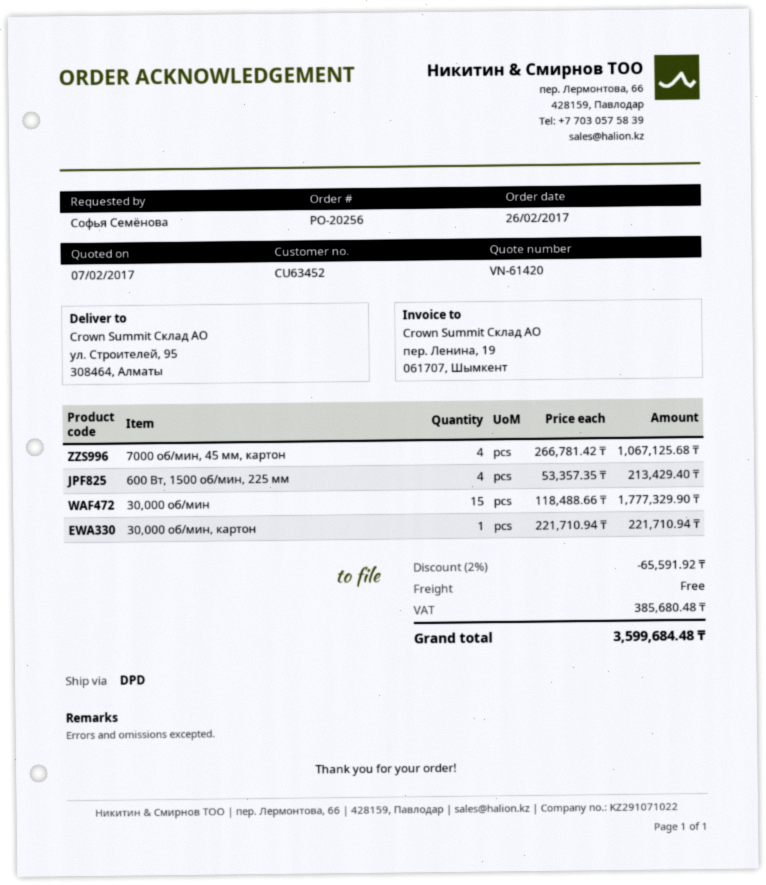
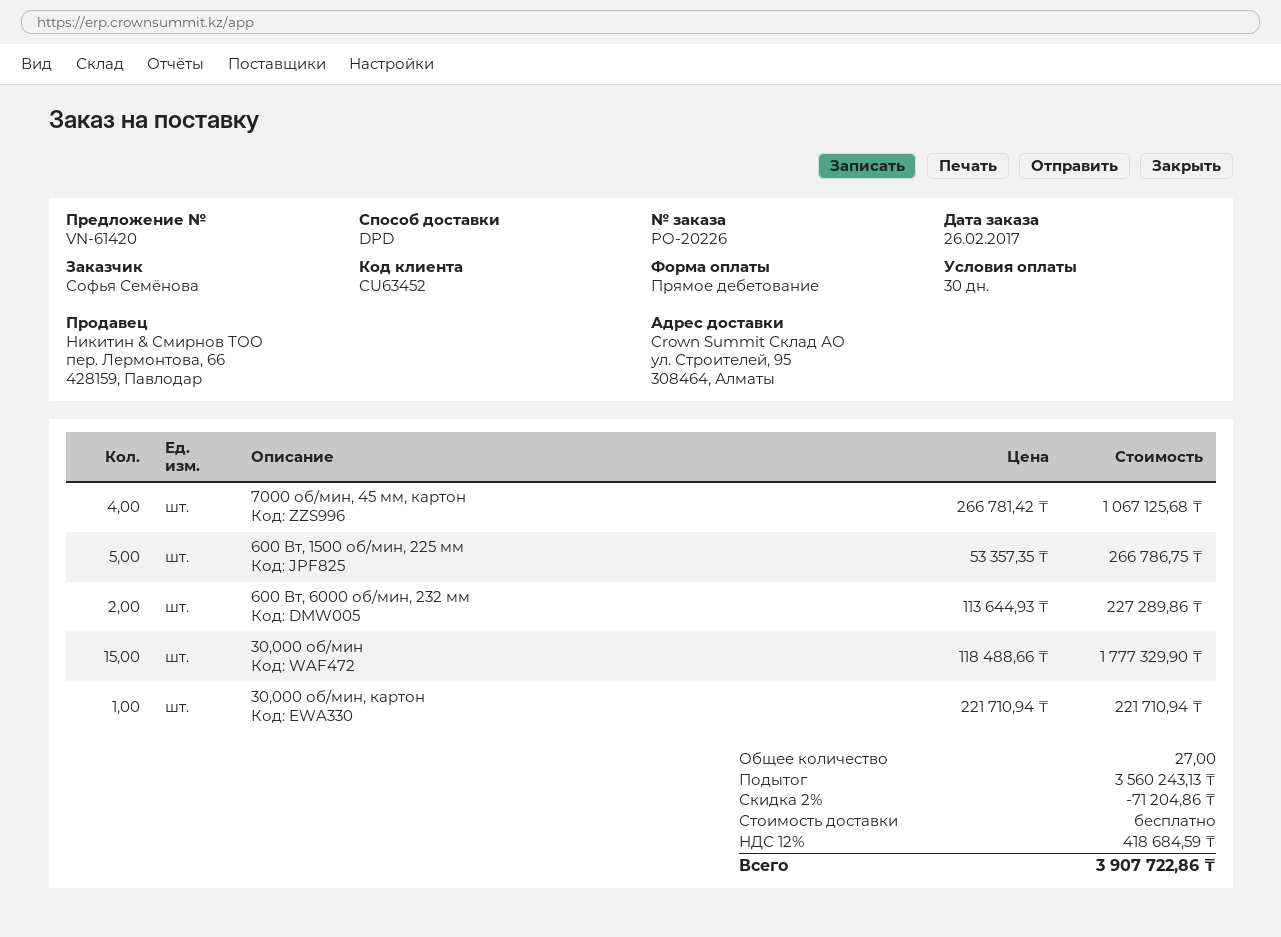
order number: PO-20256 -> PO-20226
600 Вт, 1500 об/мин, 225 мм: 4 x 53357.35 = 213429.40 -> 5 x 53357.35 = 266786.75
600 Вт, 6000 об/мин, 232 мм: none -> 2 x 113644.93 = 227289.86
discount: 2% = 65591.92 -> 2% = 71204.86
tax: 385680.48 -> 418684.59
total: 3599684.48 -> 3907722.86

